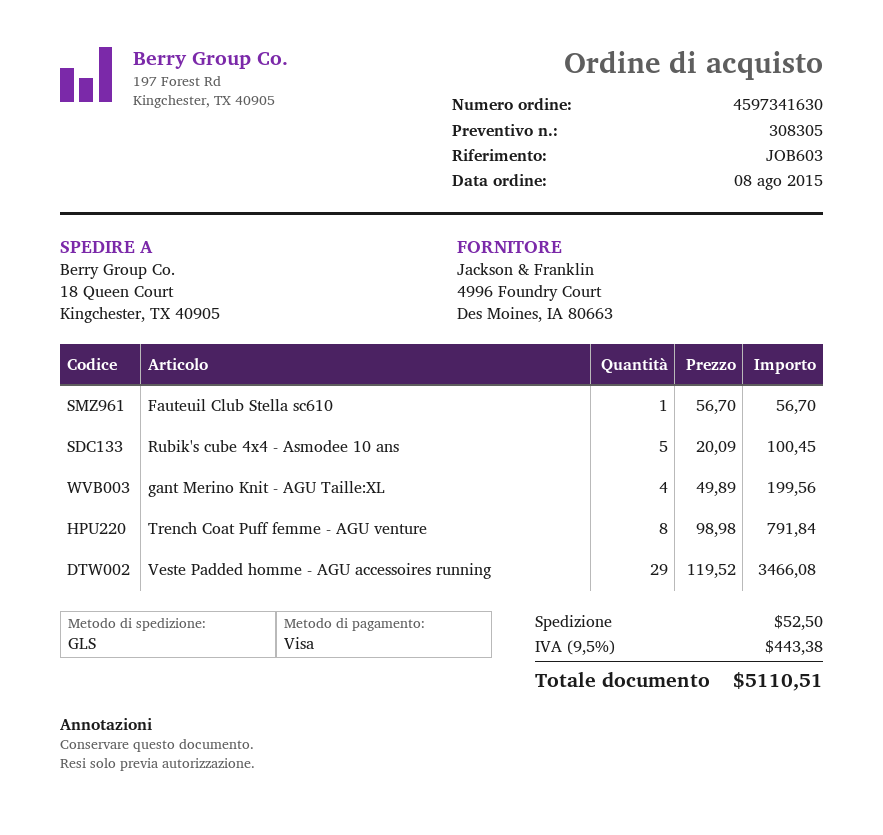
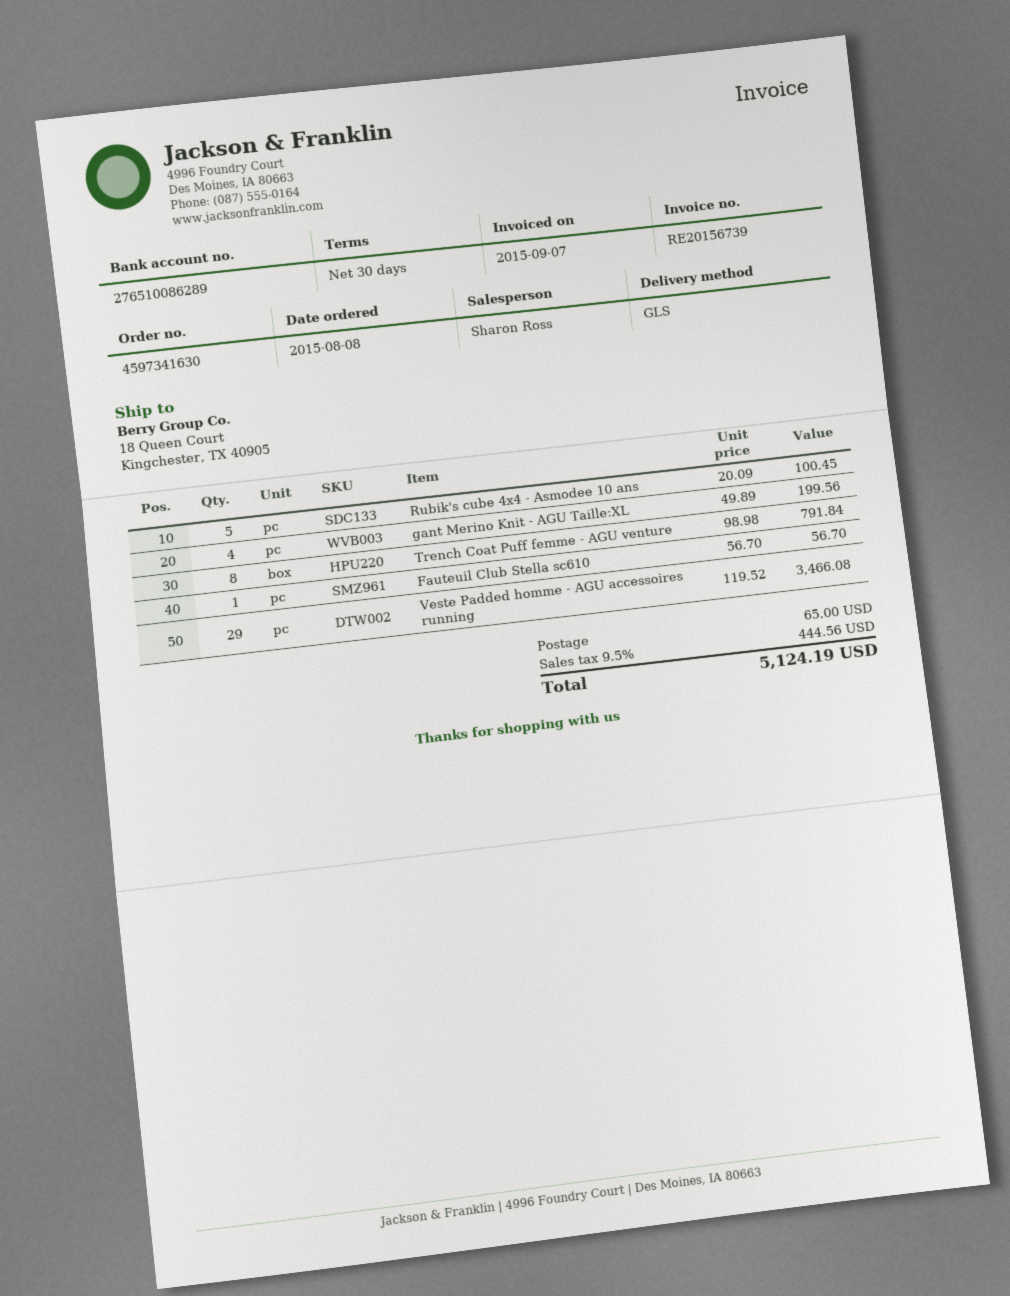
shipping: 52.50 -> 65.00
tax: 9.5% = 443.38 -> 9.5% = 444.56
total: 5110.51 -> 5124.19

